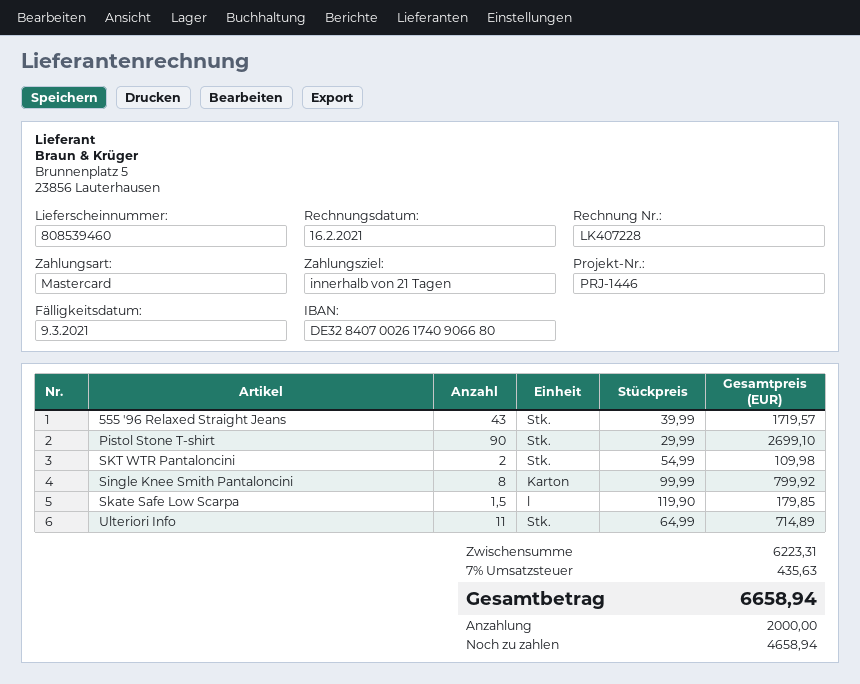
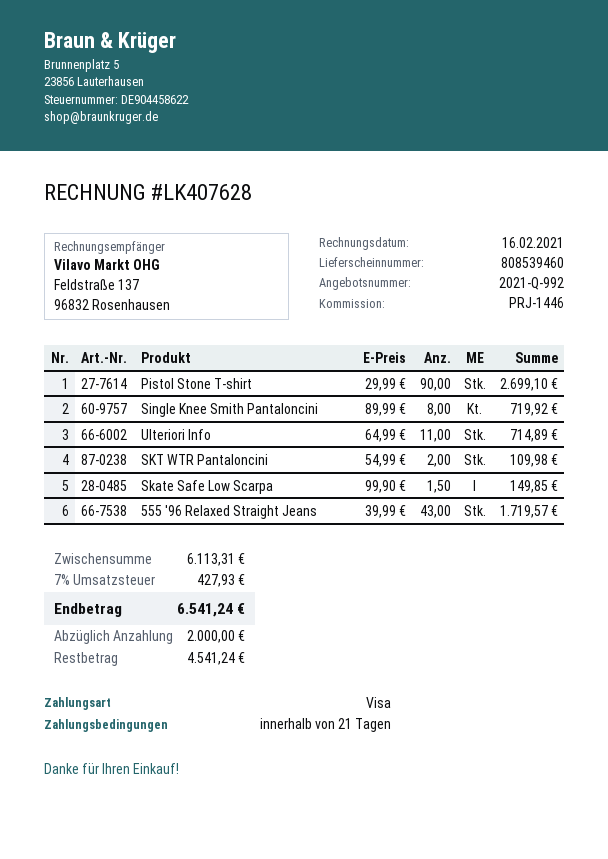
invoice number: LK407228 -> LK407628
payment method: Mastercard -> Visa
Single Knee Smith Pantaloncini: 8 x 99.99 = 799.92 -> 8 x 89.99 = 719.92
Skate Safe Low Scarpa: 1.5 x 119.90 = 179.85 -> 1.5 x 99.90 = 149.85
subtotal: 6223.31 -> 6113.31
tax: 7% = 435.63 -> 7% = 427.93
total: 6658.94 -> 6541.24
balance: 4658.94 -> 4541.24

